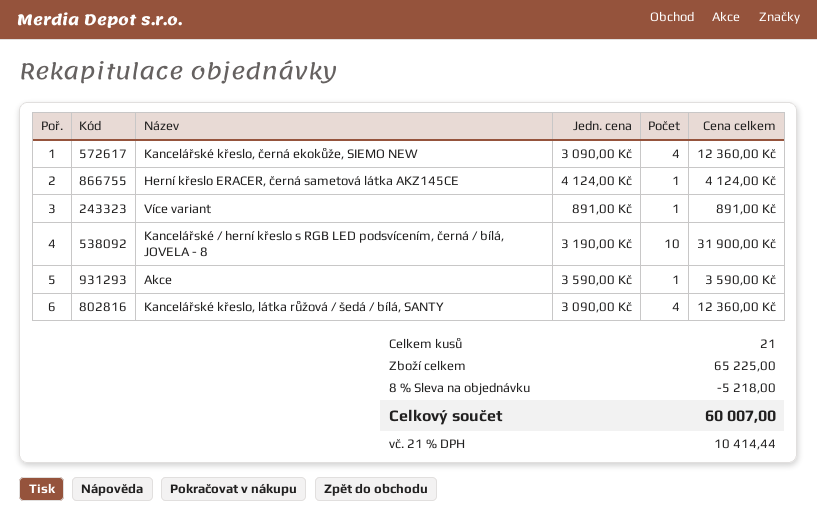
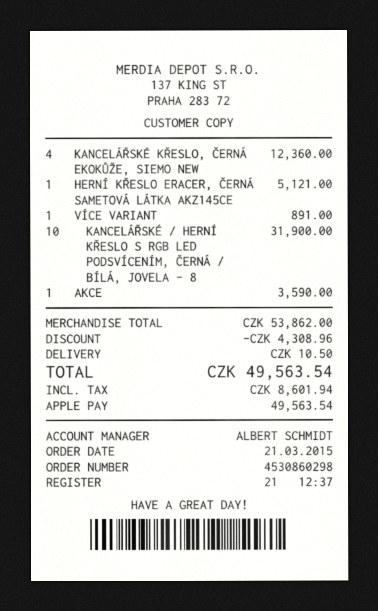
Herní křeslo ERACER, černá sametová látka AKZ145CE: 1 for 4124.00 -> 1 for 5121.00
Kancelářské křeslo, látka růžová / šedá / bílá, SANTY: 4 for 12360.00 -> none
subtotal: 65225.00 -> 53862.00
discount: 5218.00 -> 4308.96
shipping: none -> 10.50
tax: 10414.44 -> 8601.94
total: 60007.00 -> 49563.54

